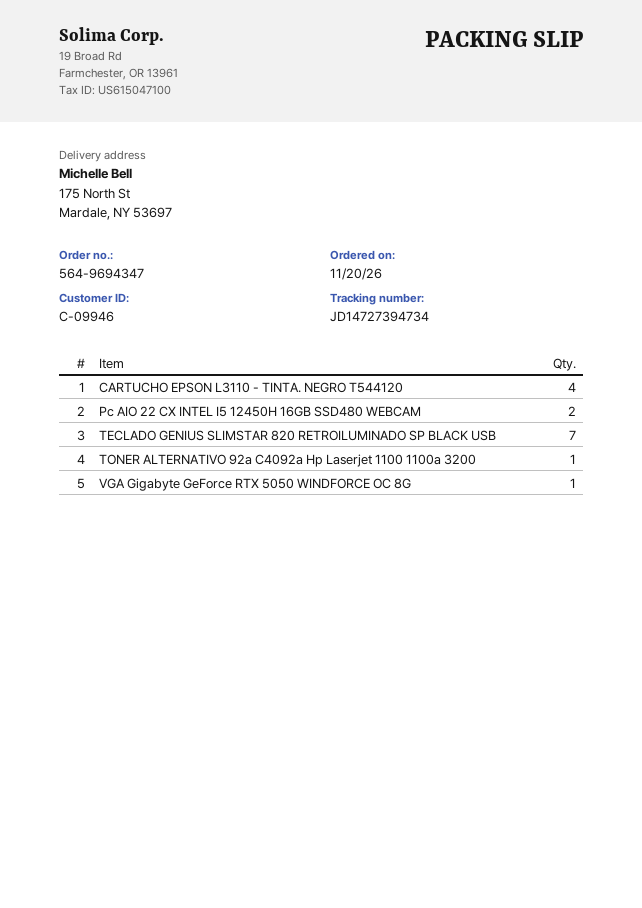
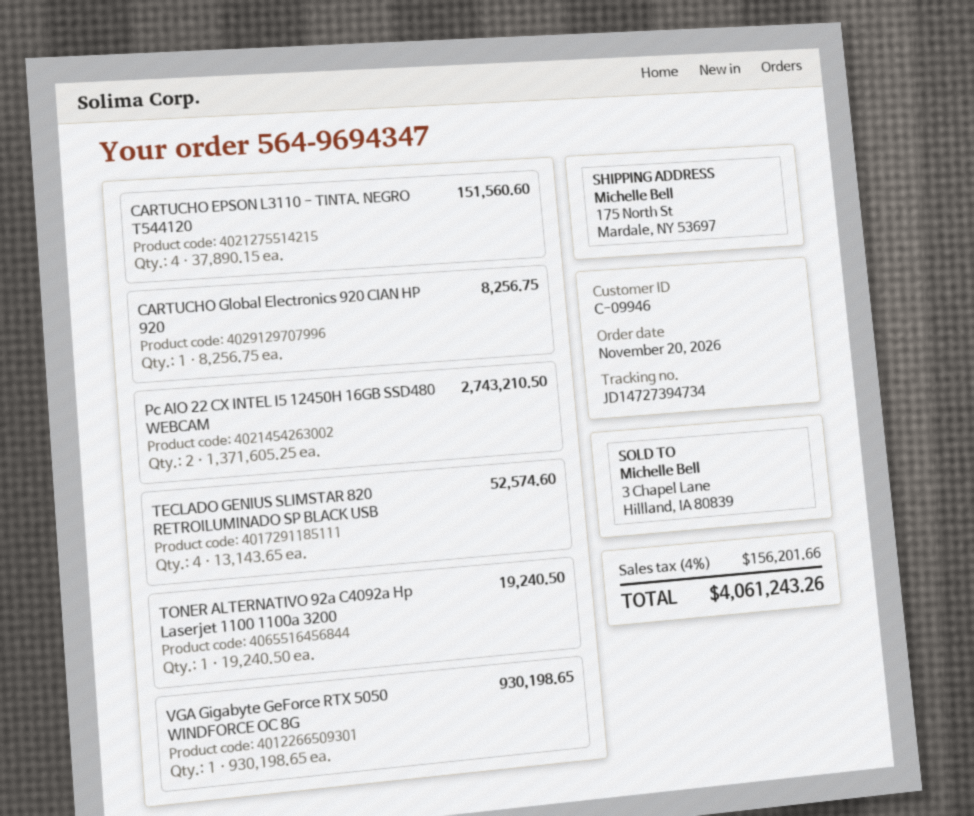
TECLADO GENIUS SLIMSTAR 820 RETROILUMINADO SP BLACK USB: 7 -> 4
CARTUCHO Global Electronics 920 CIAN HP 920: none -> 1

